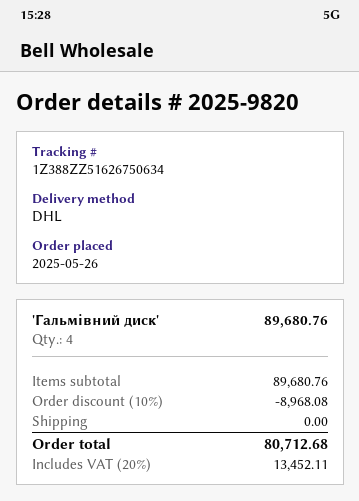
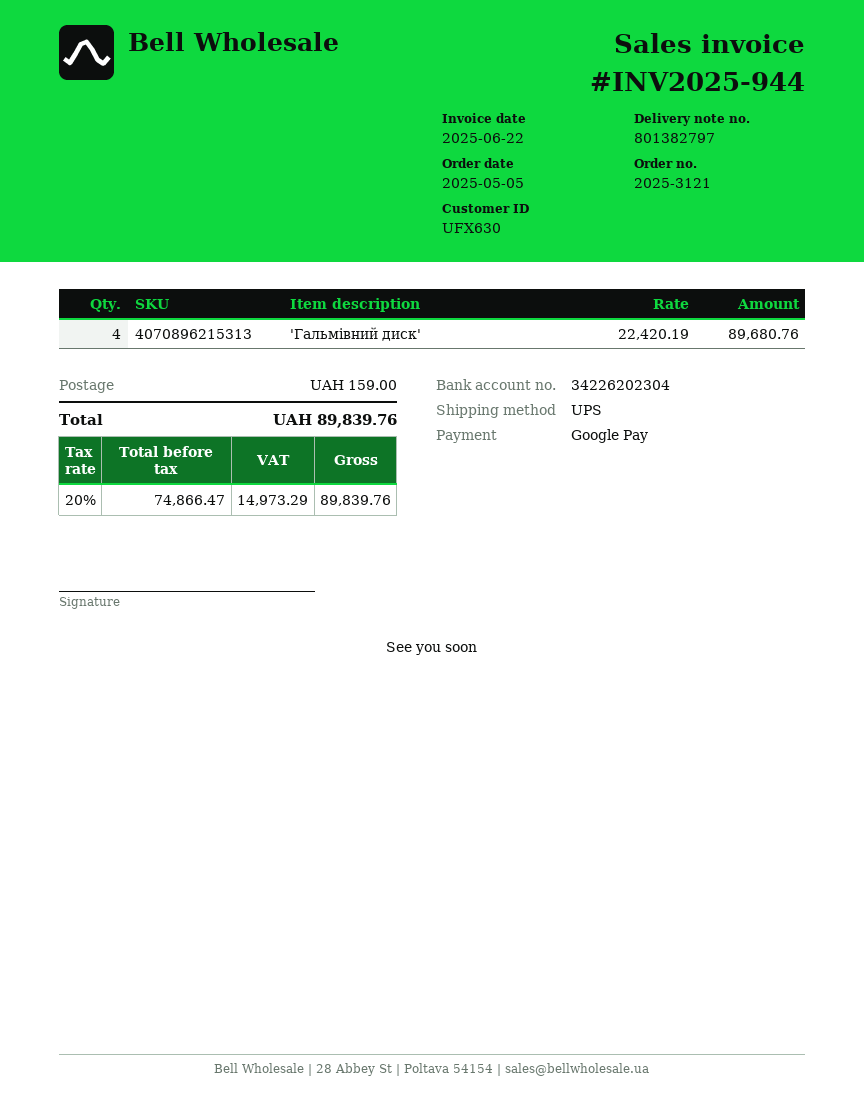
order number: 2025-9820 -> 2025-3121
order date: 2025-05-26 -> 2025-05-05
shipping method: DHL -> UPS
discount: 10% = 8968.08 -> none
shipping: 0.00 -> 159.00
tax: 20% = 13452.11 -> 20% = 14973.29
total: 80712.68 -> 89839.76

